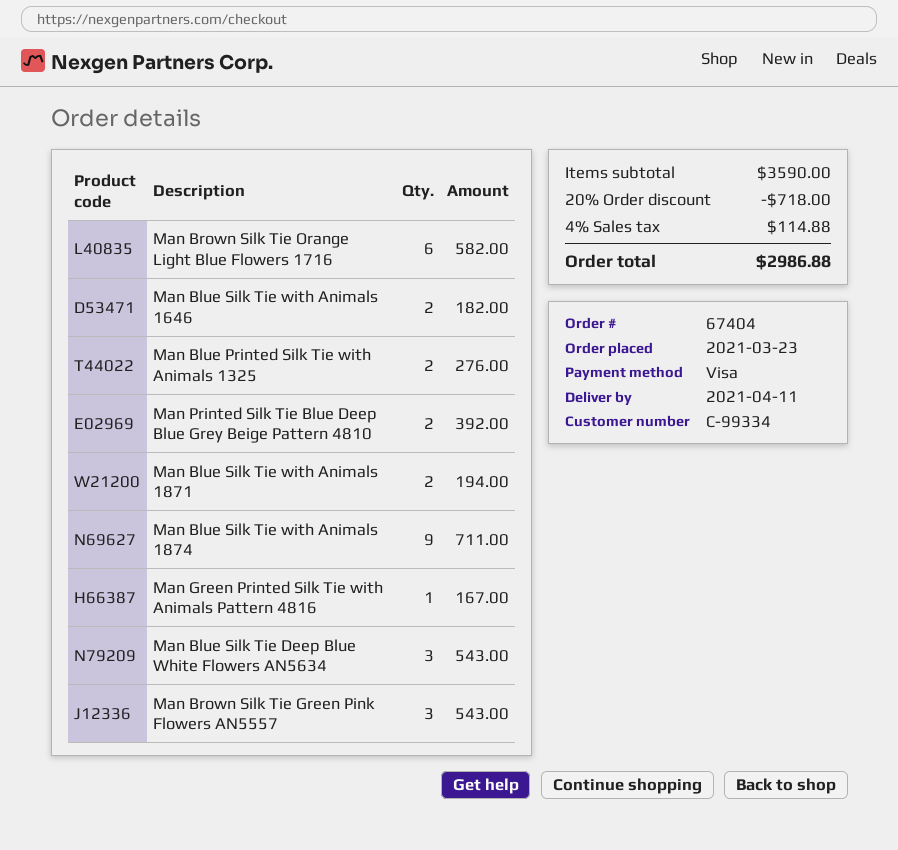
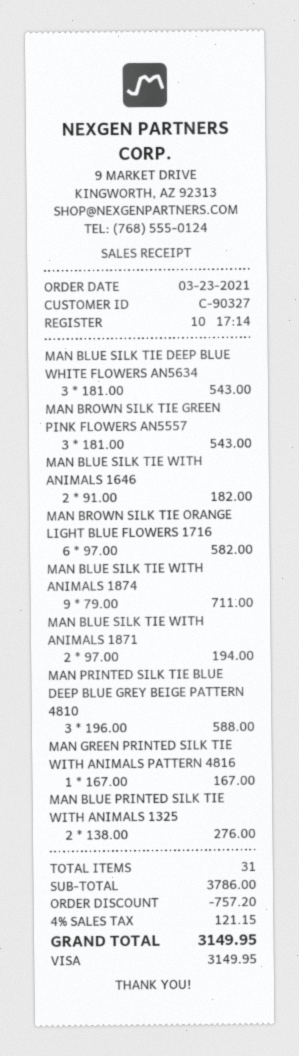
customer number: C-99334 -> C-90327
Man Printed Silk Tie Blue Deep Blue Grey Beige Pattern 4810: 2 for 392.00 -> 3 for 588.00
subtotal: 3590.00 -> 3786.00
discount: 718.00 -> 757.20
tax: 4% = 114.88 -> 4% = 121.15
total: 2986.88 -> 3149.95

